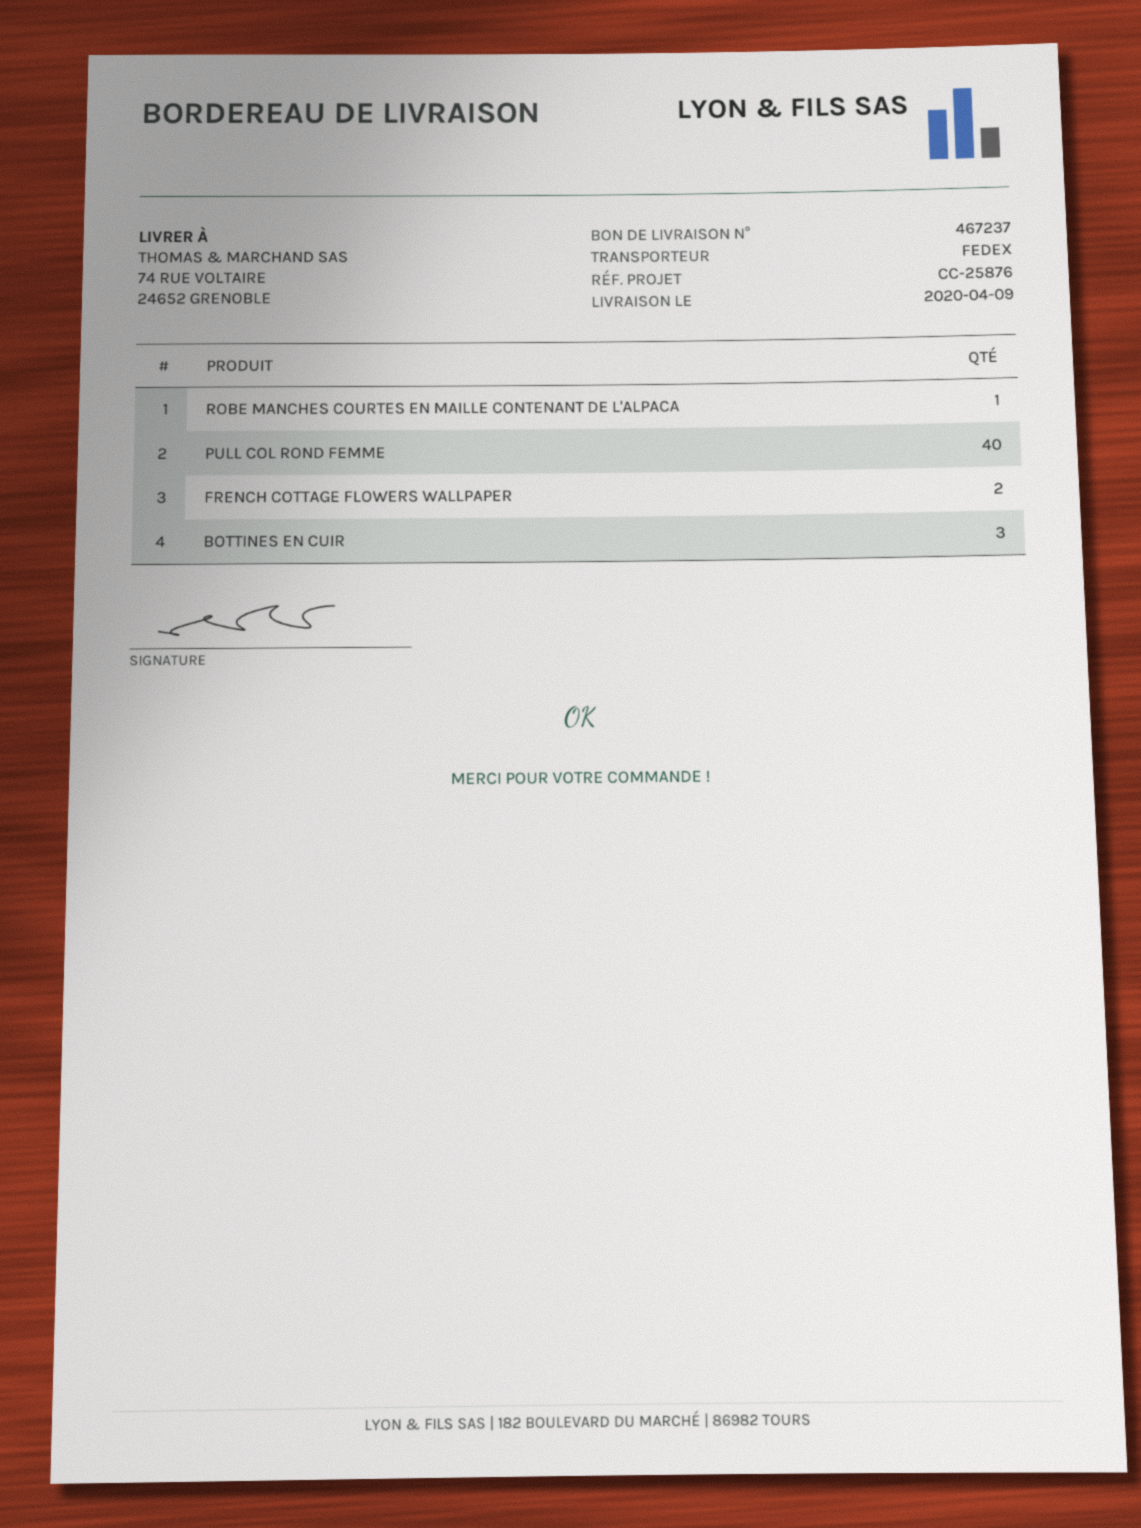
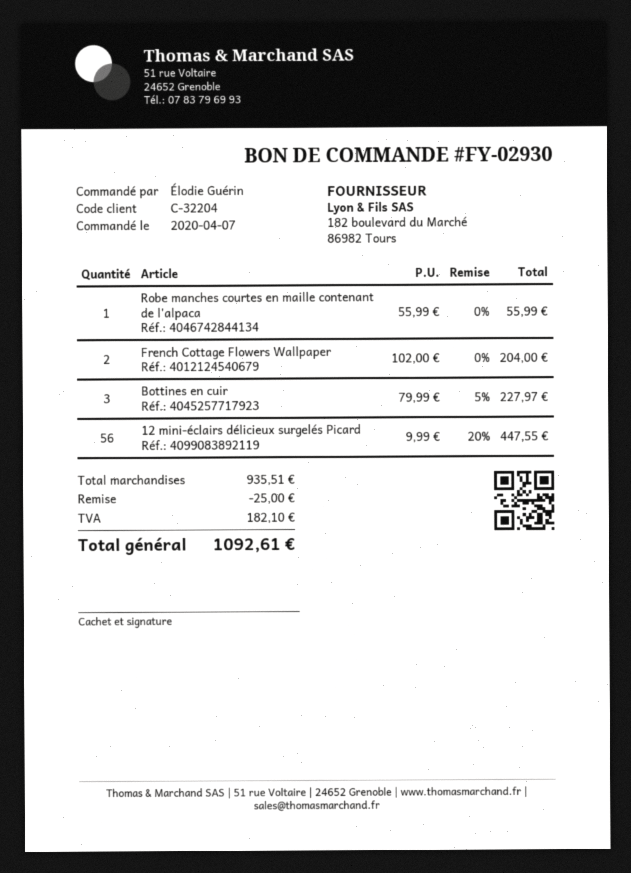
PULL COL ROND FEMME: 40 -> none
12 mini-éclairs délicieux surgelés Picard: none -> 56

